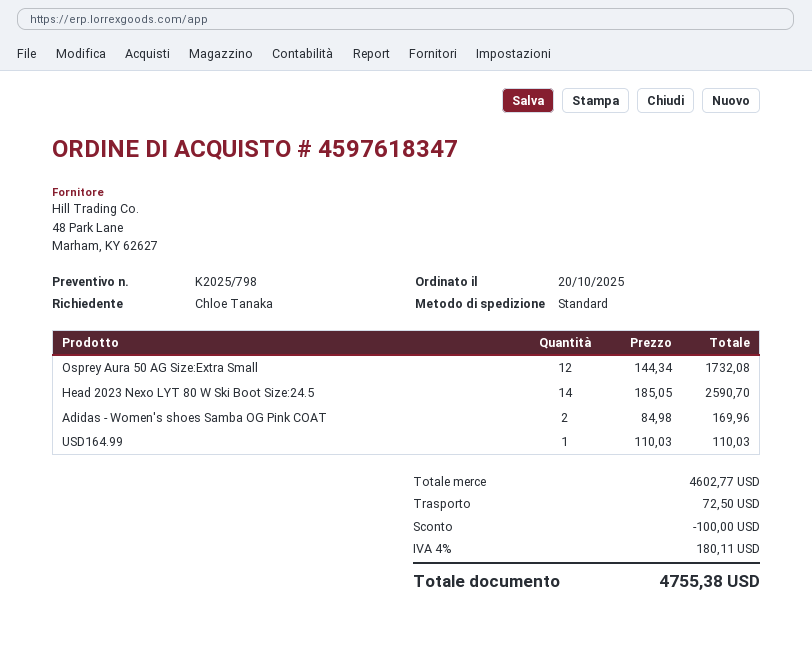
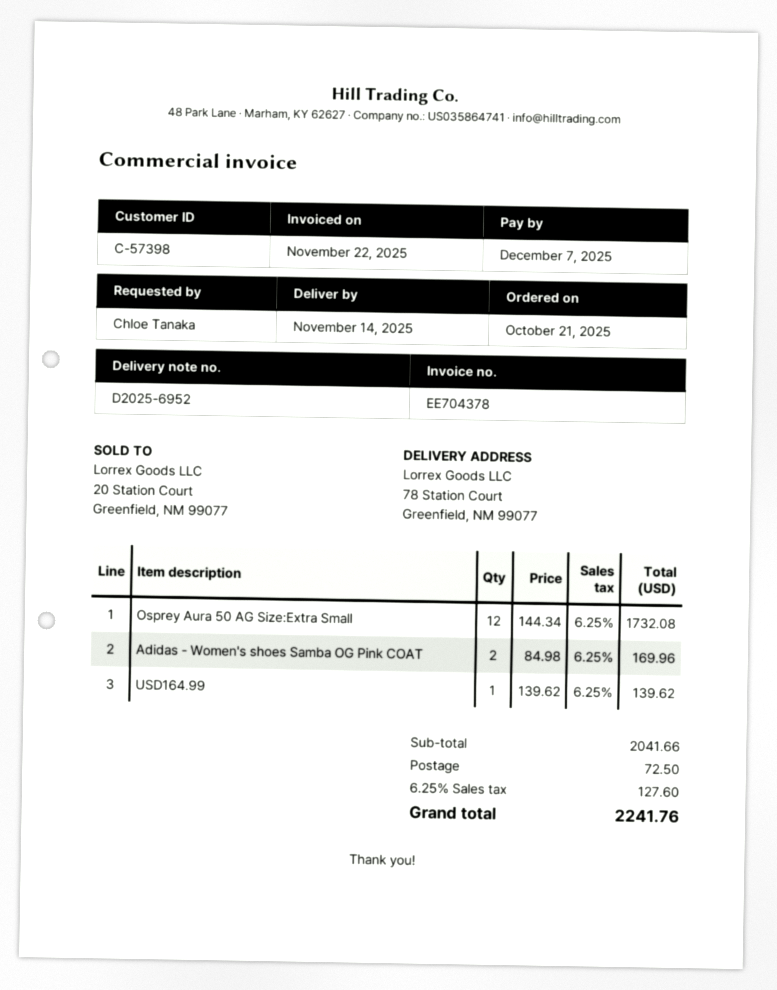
order date: 2025-10-20 -> 2025-10-21
Head 2023 Nexo LYT 80 W Ski Boot Size:24.5: 14 x 185.05 = 2590.70 -> none
USD164.99: 1 x 110.03 = 110.03 -> 1 x 139.62 = 139.62
subtotal: 4602.77 -> 2041.66
discount: 100.00 -> none
tax: 4% = 180.11 -> 6.25% = 127.60
total: 4755.38 -> 2241.76

